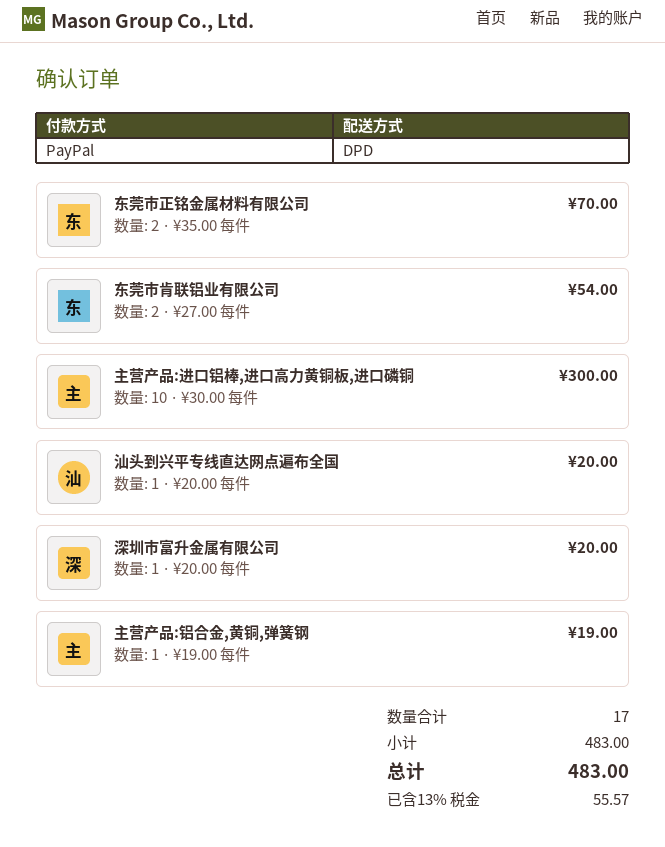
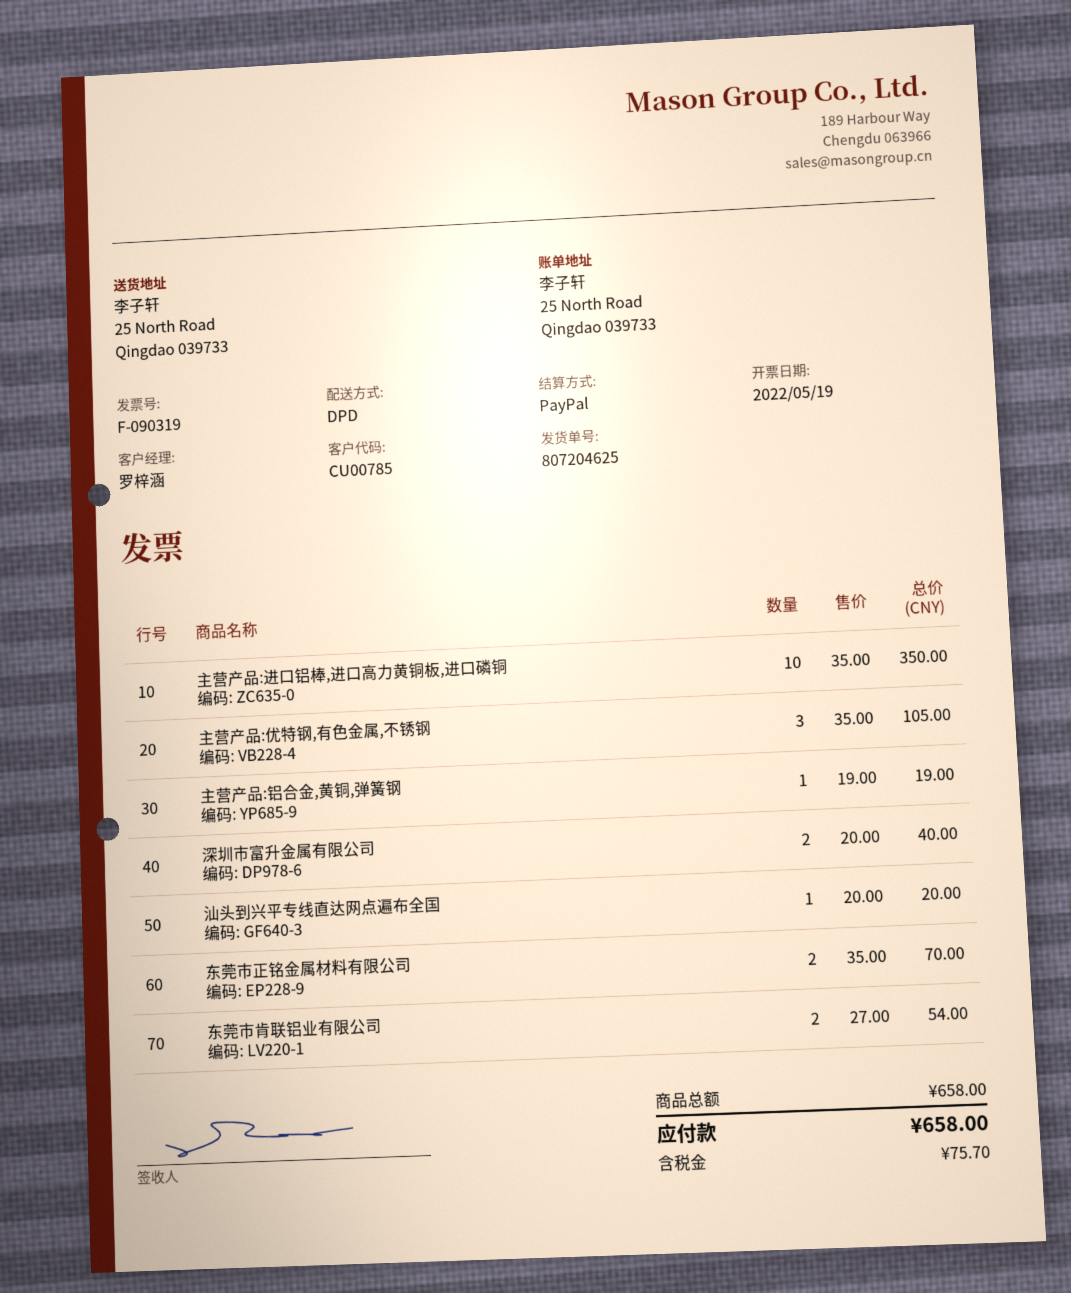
主营产品:进口铝棒,进口高力黄铜板,进口磷铜: 10 x 30.00 = 300.00 -> 10 x 35.00 = 350.00
深圳市富升金属有限公司: 1 x 20.00 = 20.00 -> 2 x 20.00 = 40.00
主营产品:优特钢,有色金属,不锈钢: none -> 3 x 35.00 = 105.00
subtotal: 483.00 -> 658.00
tax: 55.57 -> 75.70
total: 483.00 -> 658.00

